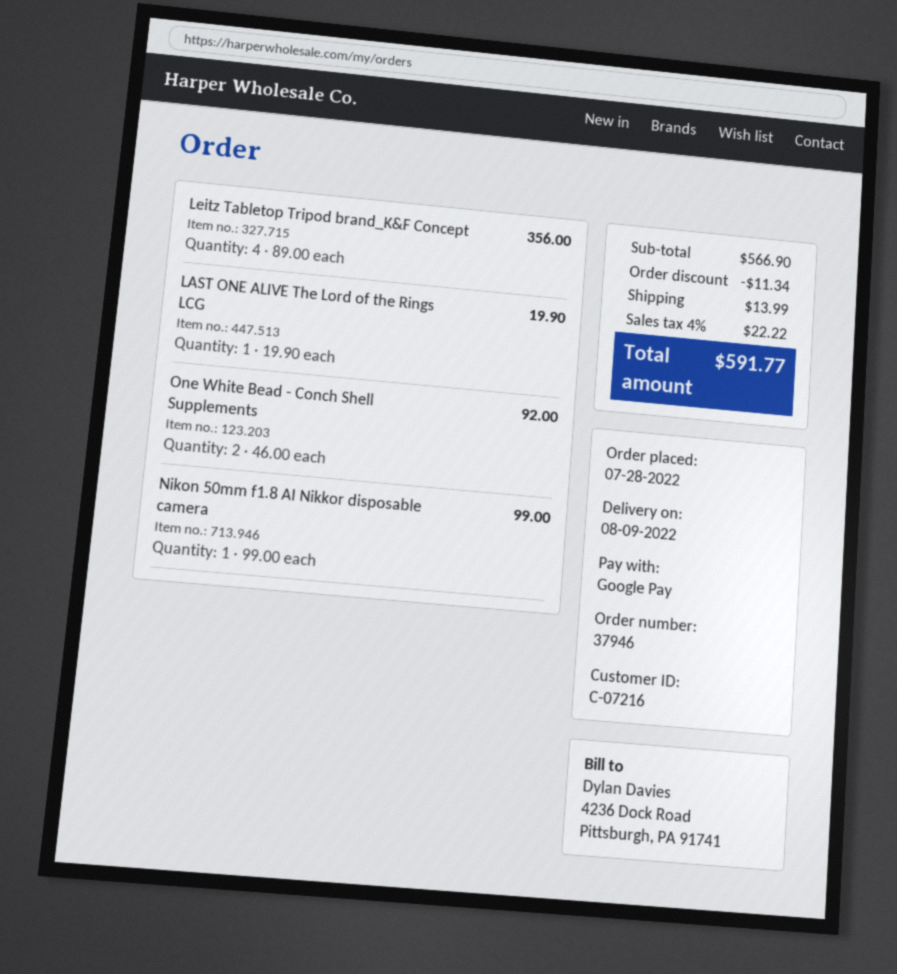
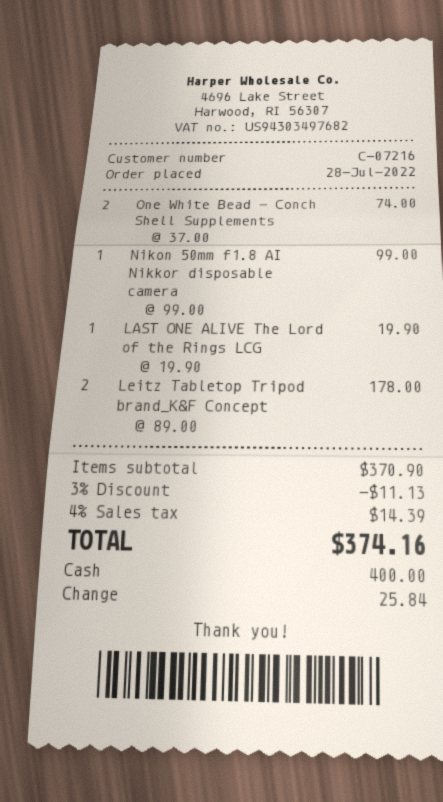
payment method: Google Pay -> cash
Leitz Tabletop Tripod brand_K&F Concept: 4 x 89.00 = 356.00 -> 2 x 89.00 = 178.00
One White Bead - Conch Shell Supplements: 2 x 46.00 = 92.00 -> 2 x 37.00 = 74.00
subtotal: 566.90 -> 370.90
discount: 11.34 -> 11.13
shipping: 13.99 -> none
tax: 4% = 22.22 -> 4% = 14.39
total: 591.77 -> 374.16

